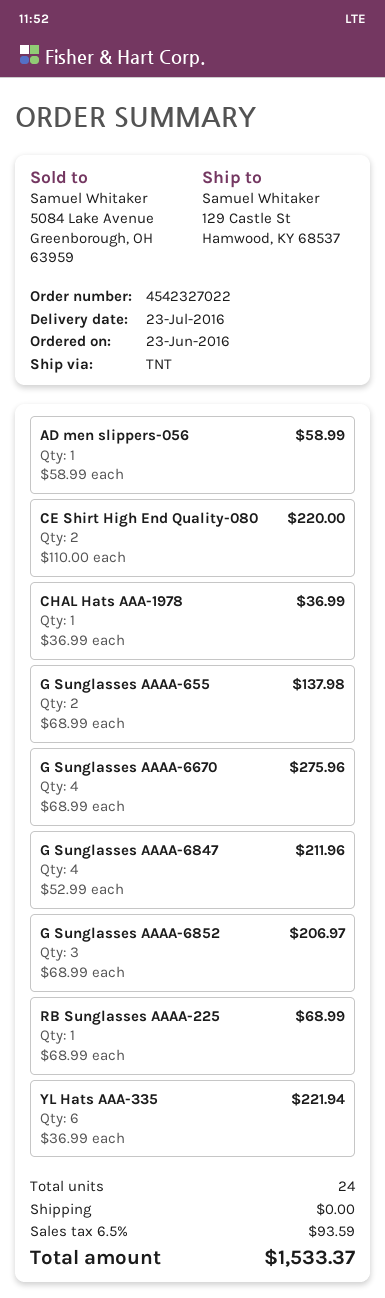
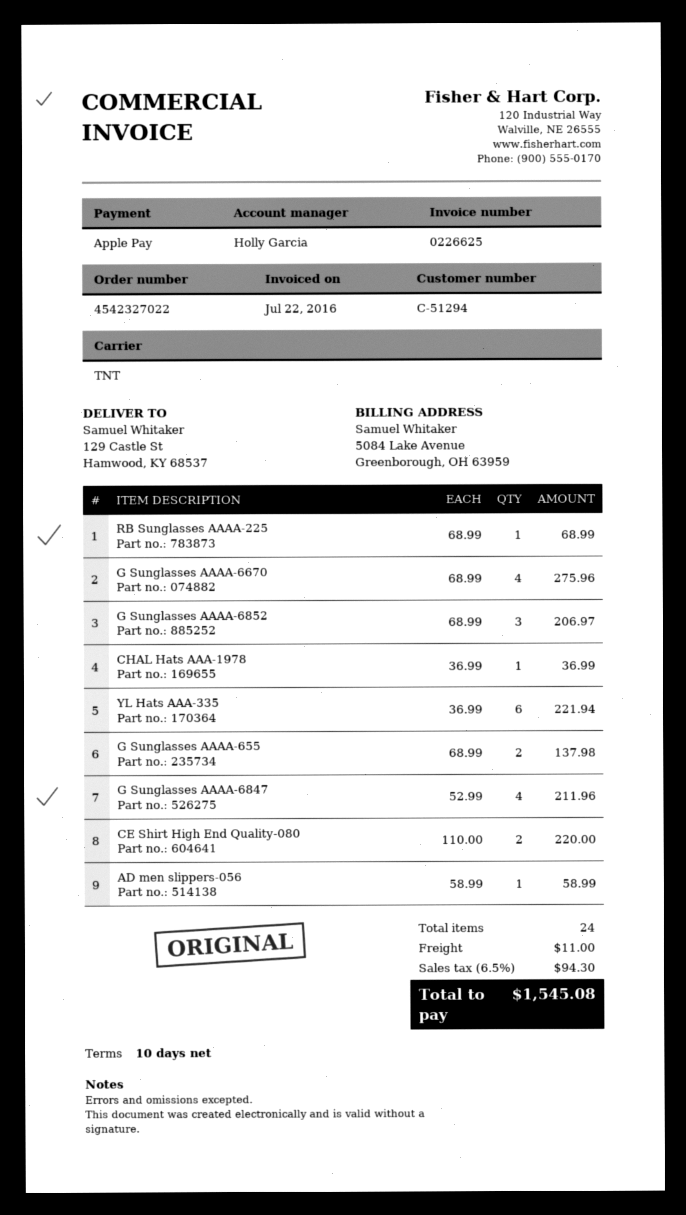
shipping: 0.00 -> 11.00
tax: 6.5% = 93.59 -> 6.5% = 94.30
total: 1533.37 -> 1545.08

